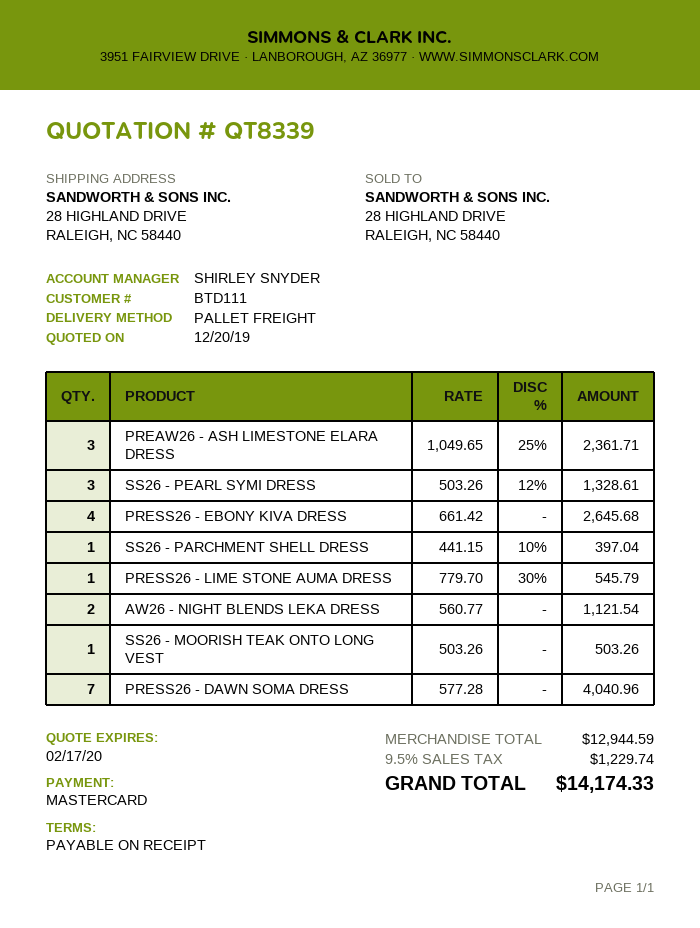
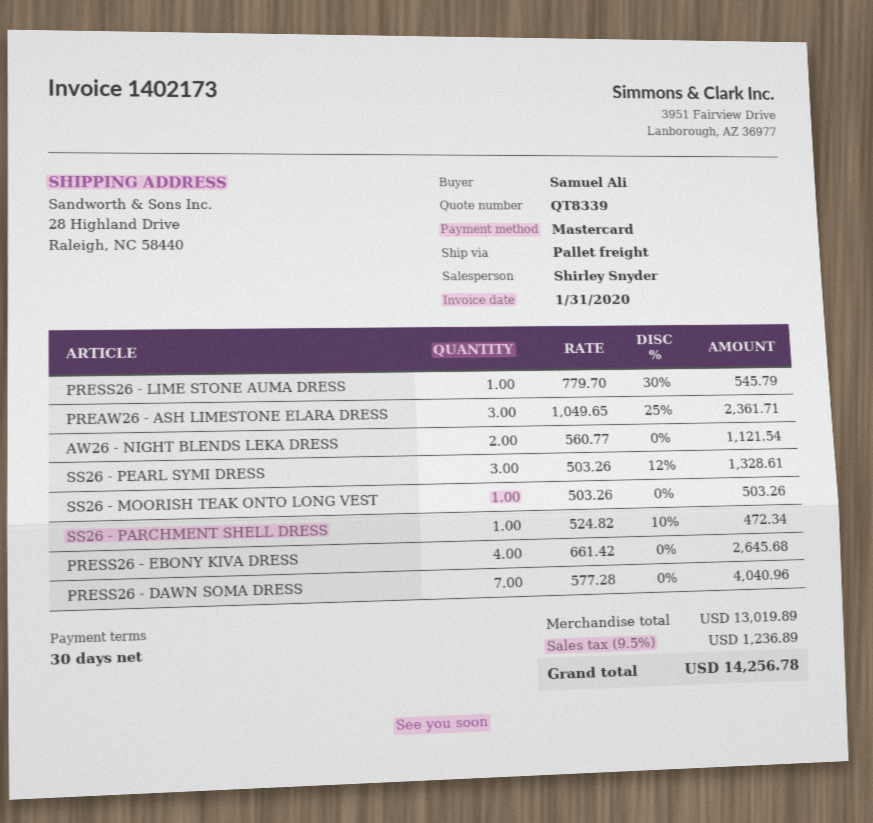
payment terms: on receipt -> 30 days
SS26 - PARCHMENT SHELL DRESS: 1 x 441.15 - 10% = 397.04 -> 1 x 524.82 - 10% = 472.34
subtotal: 12944.59 -> 13019.89
tax: 9.5% = 1229.74 -> 9.5% = 1236.89
total: 14174.33 -> 14256.78

